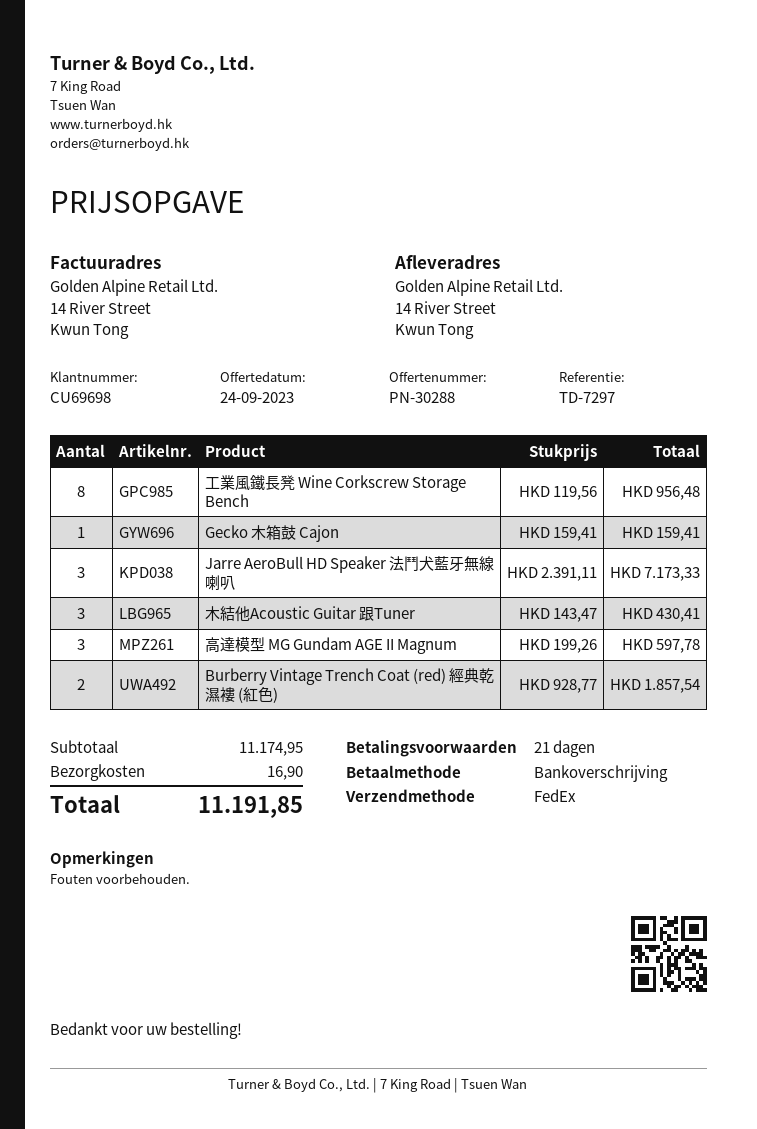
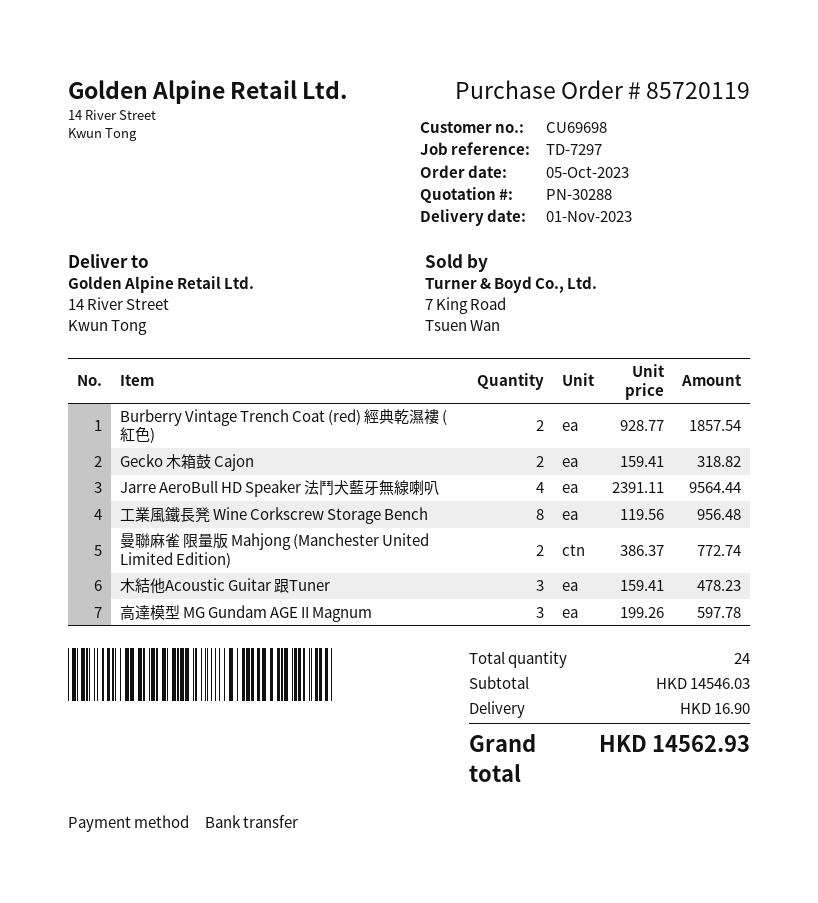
Gecko 木箱鼓 Cajon: 1 x 159.41 = 159.41 -> 2 x 159.41 = 318.82
Jarre AeroBull HD Speaker 法鬥犬藍牙無線喇叭: 3 x 2391.11 = 7173.33 -> 4 x 2391.11 = 9564.44
木結他Acoustic Guitar 跟Tuner: 3 x 143.47 = 430.41 -> 3 x 159.41 = 478.23
曼聯麻雀 限量版 Mahjong (Manchester United Limited Edition): none -> 2 x 386.37 = 772.74
subtotal: 11174.95 -> 14546.03
total: 11191.85 -> 14562.93

